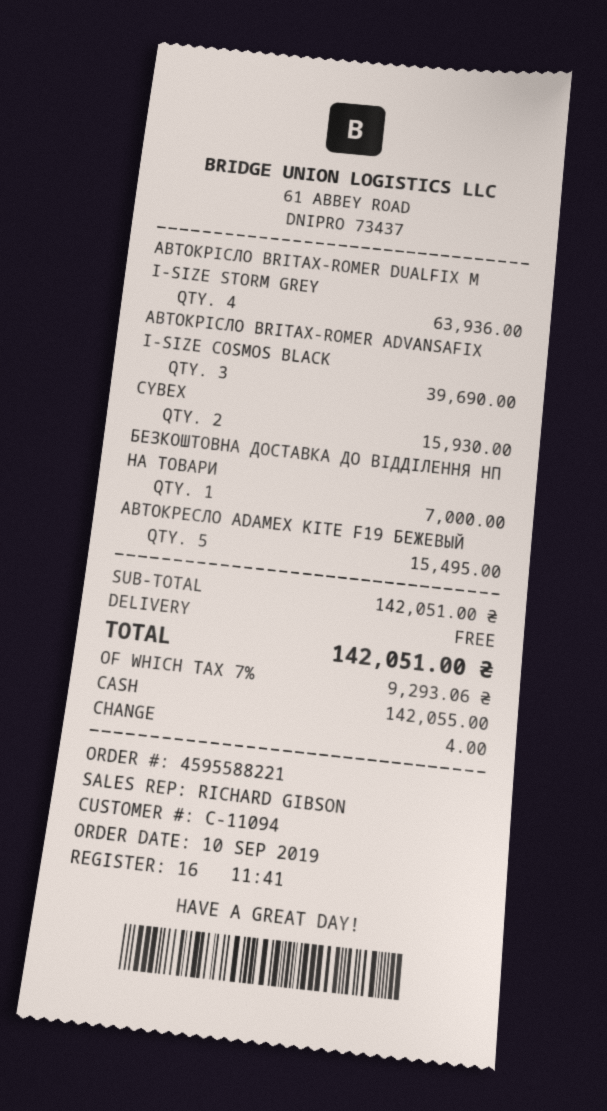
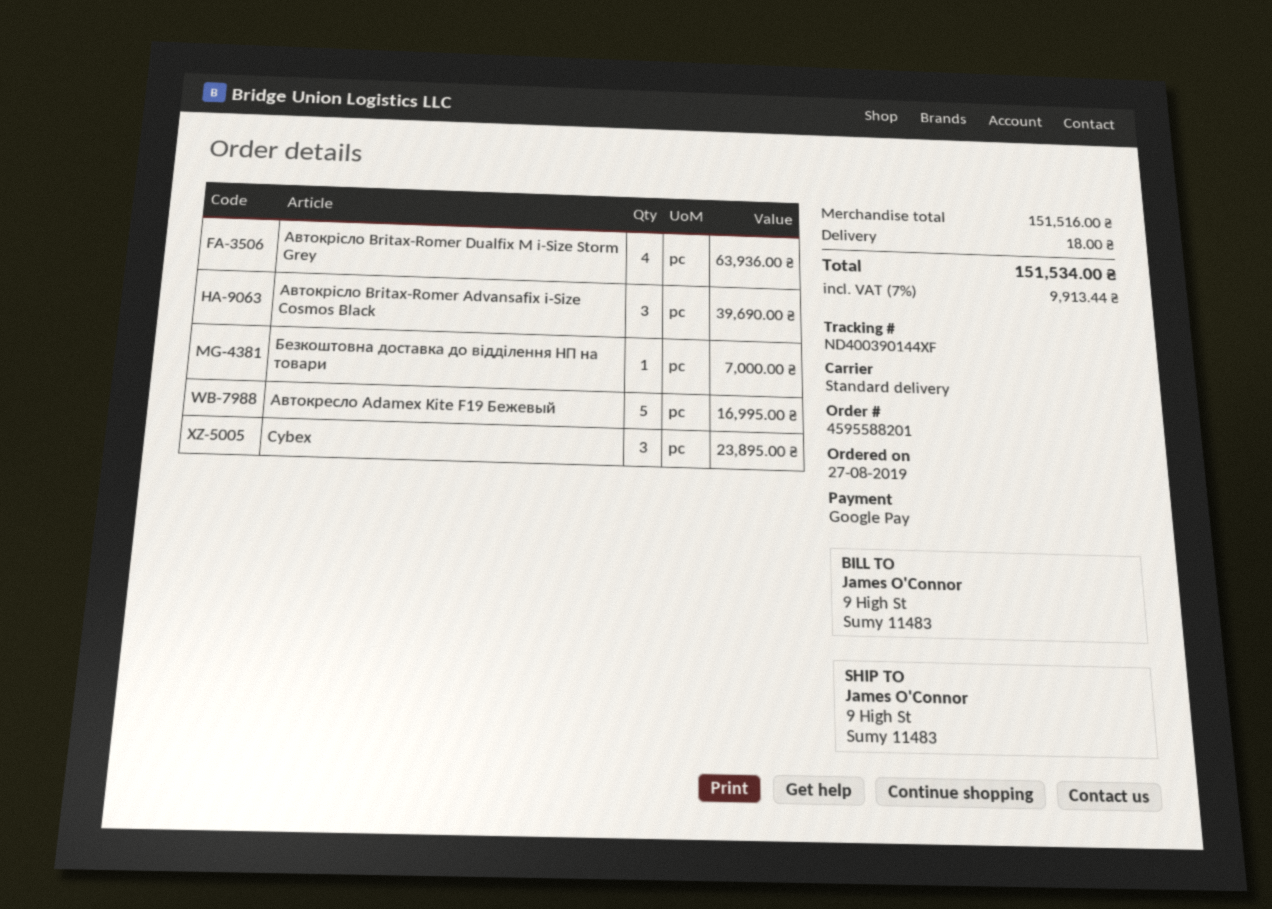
order number: 4595588221 -> 4595588201
order date: 2019-09-10 -> 2019-08-27
payment method: cash -> Google Pay
CYBEX: 2 for 15930.00 -> 3 for 23895.00
АВТОКРЕСЛО ADAMEX KITE F19 БЕЖЕВЫЙ: 5 for 15495.00 -> 5 for 16995.00
subtotal: 142051.00 -> 151516.00
shipping: 0.00 -> 18.00
tax: 7% = 9293.06 -> 7% = 9913.44
total: 142051.00 -> 151534.00

